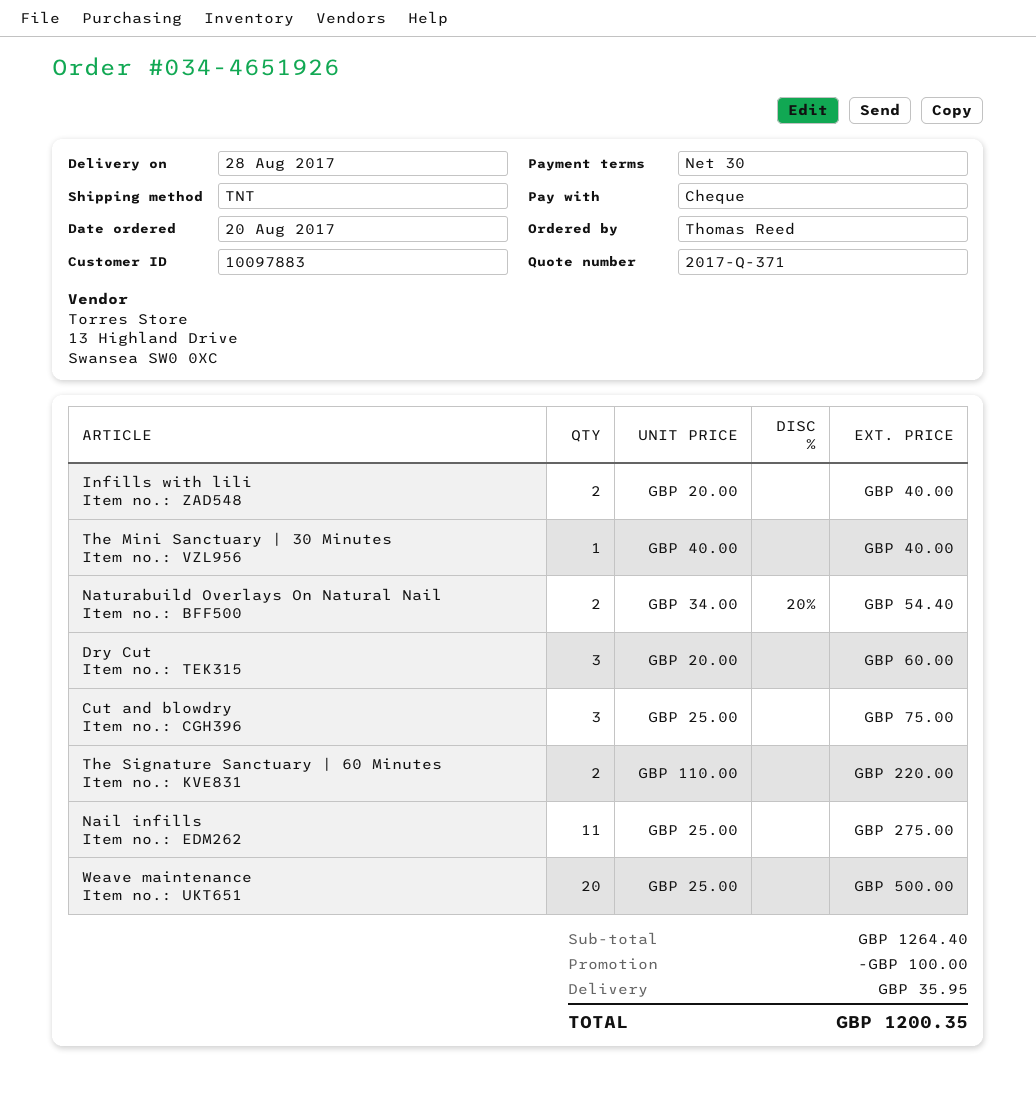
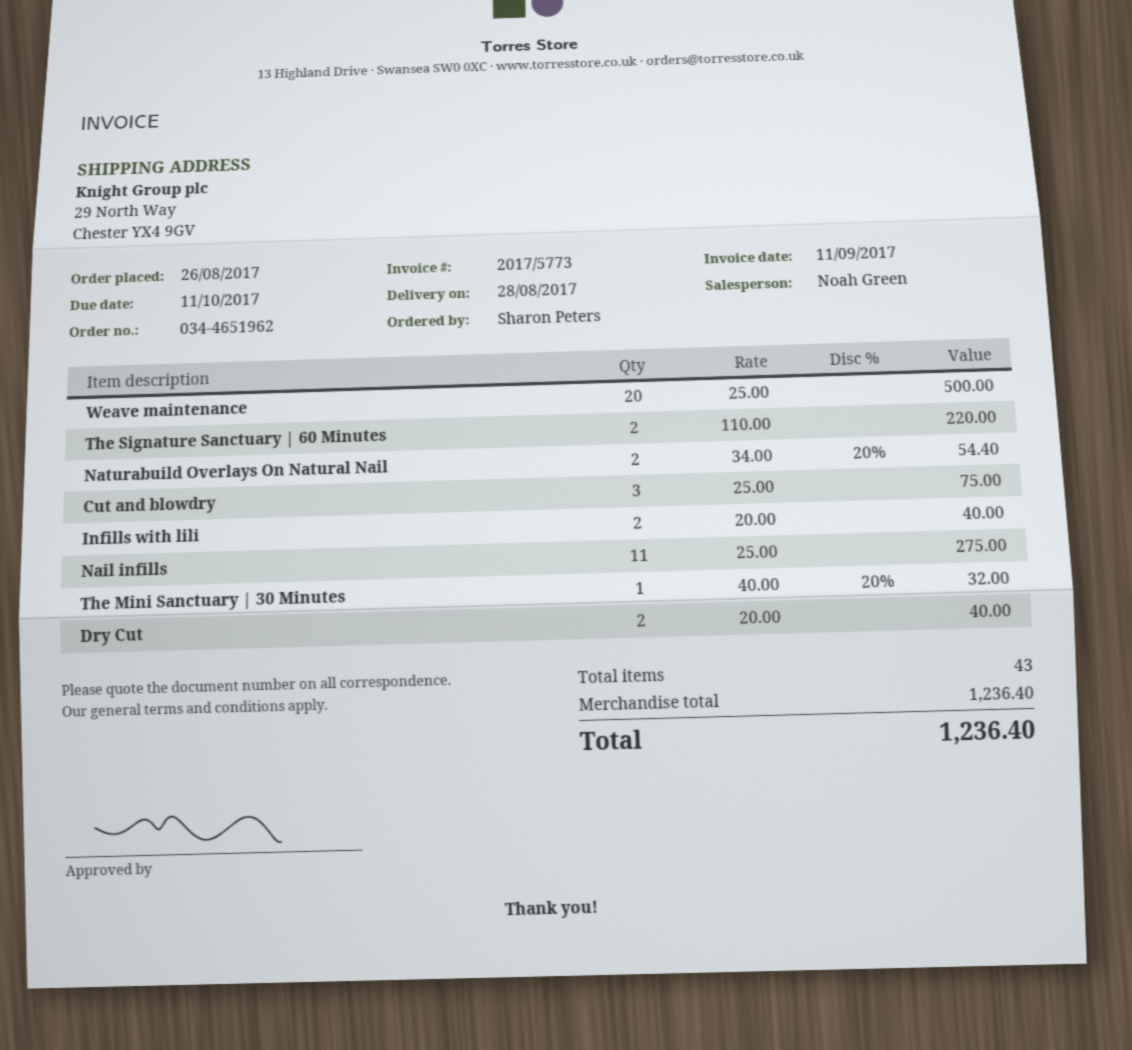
order number: 034-4651926 -> 034-4651962
order date: 2017-08-20 -> 2017-08-26
ordered by: Thomas Reed -> Sharon Peters
The Mini Sanctuary | 30 Minutes: 1 x 40.00 = 40.00 -> 1 x 40.00 - 20% = 32.00
Dry Cut: 3 x 20.00 = 60.00 -> 2 x 20.00 = 40.00
subtotal: 1264.40 -> 1236.40
discount: 100.00 -> none
shipping: 35.95 -> none
total: 1200.35 -> 1236.40

